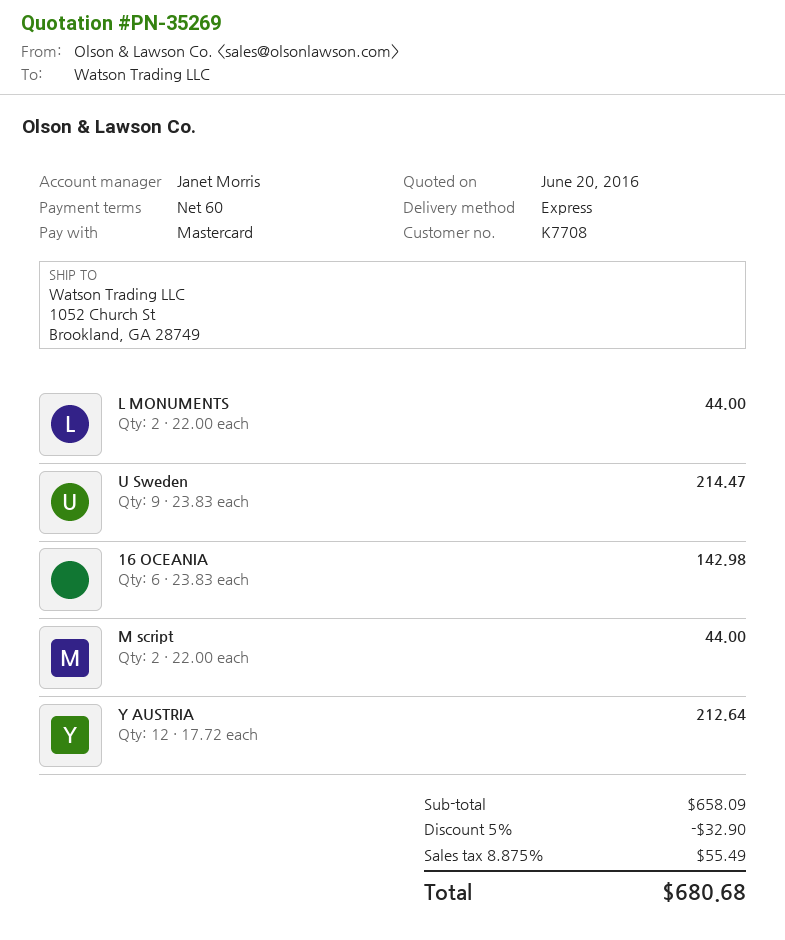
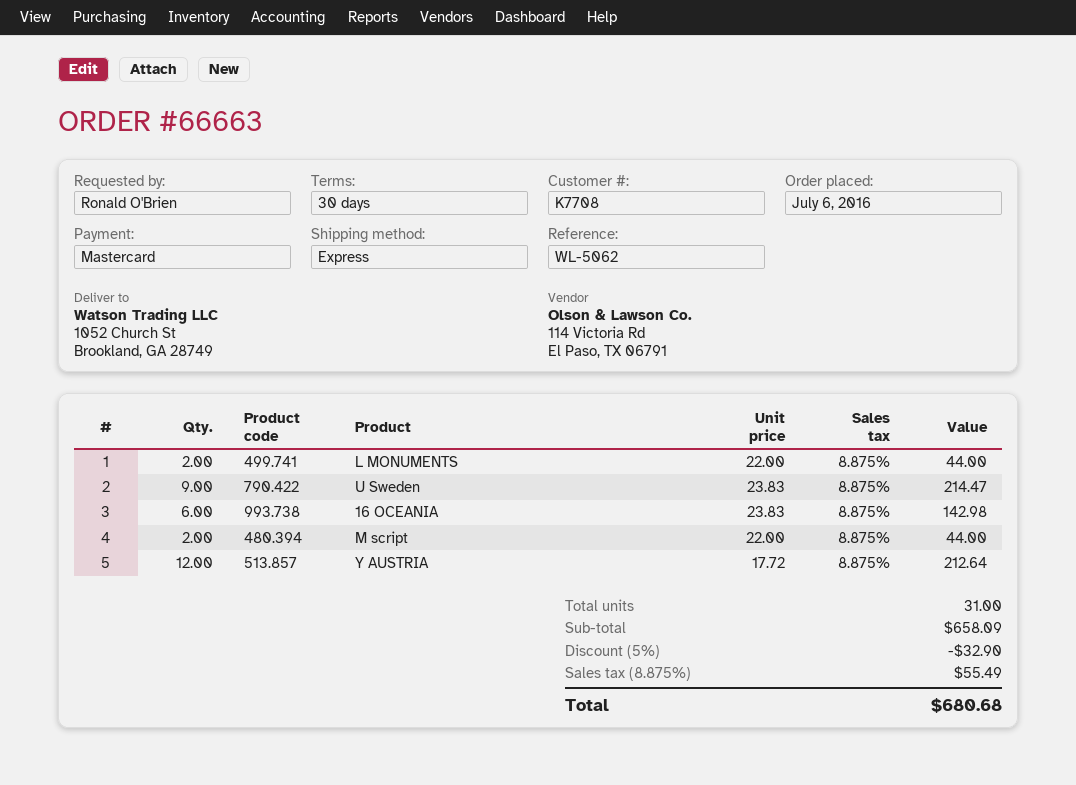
payment terms: 60 days -> 30 days

